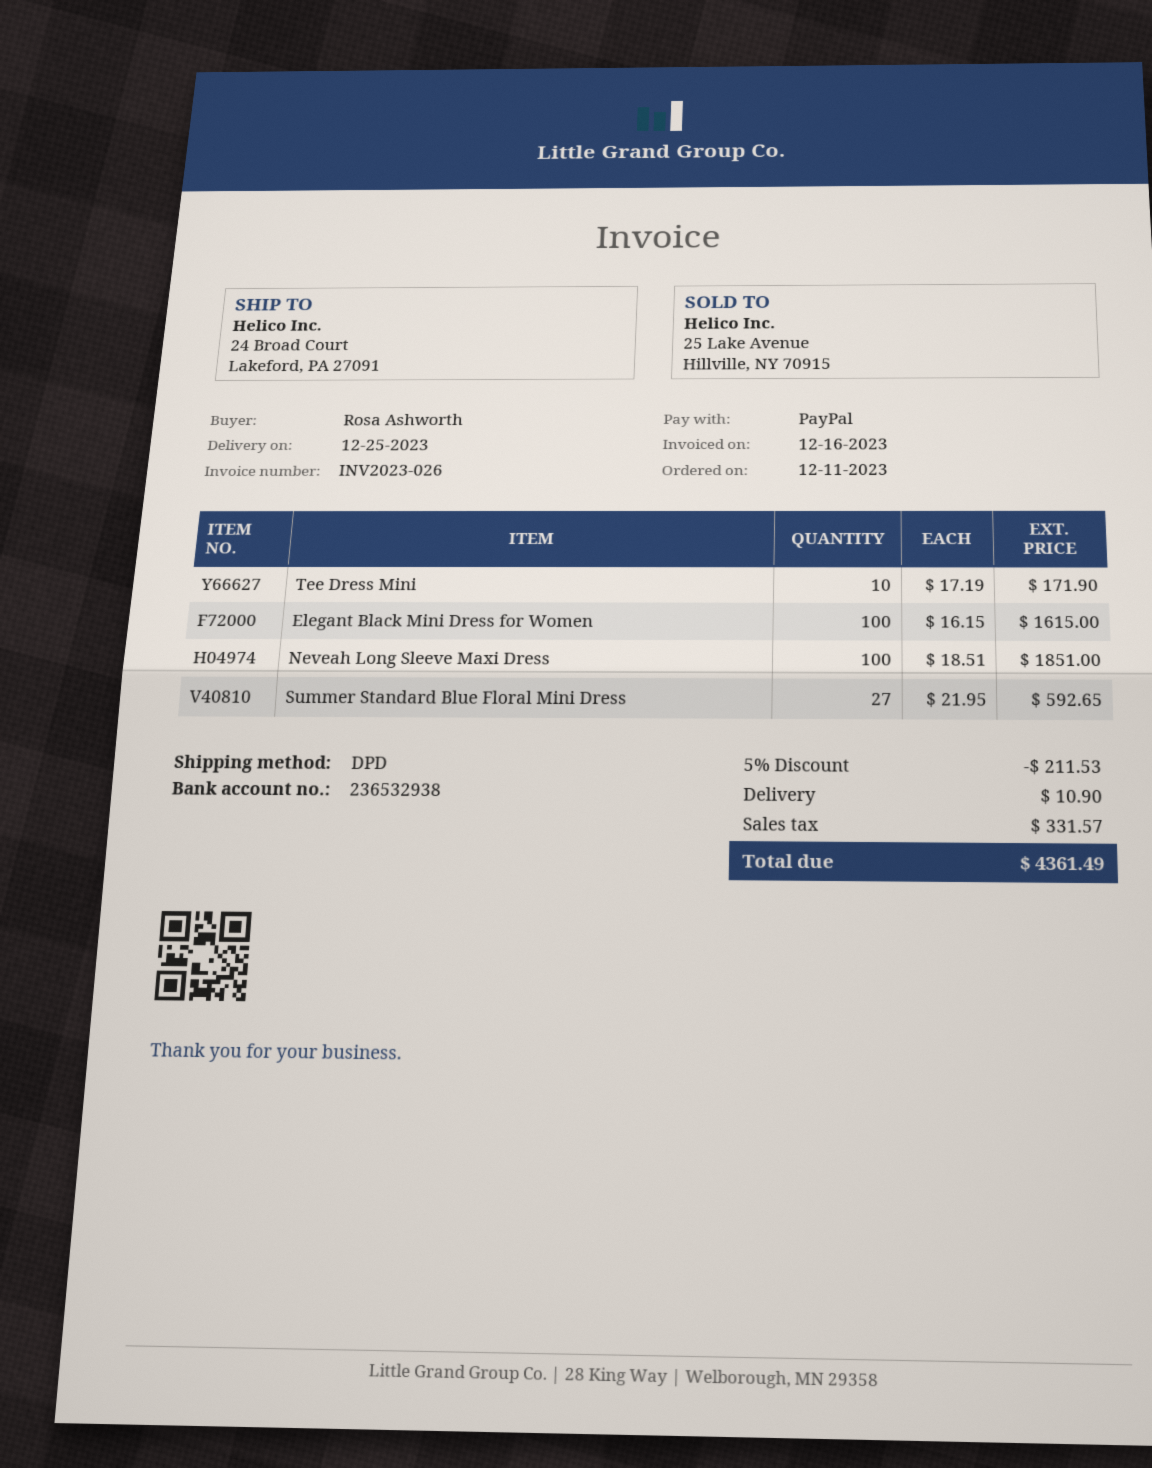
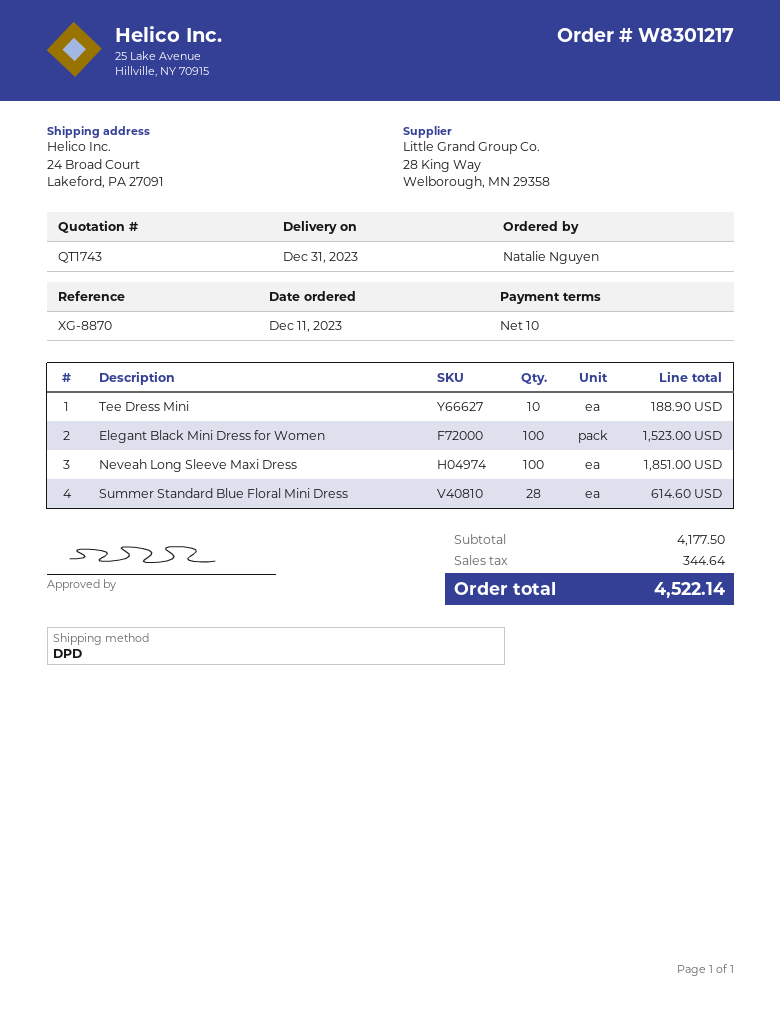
delivery date: 2023-12-25 -> 2023-12-31
ordered by: Rosa Ashworth -> Natalie Nguyen
Tee Dress Mini: 10 for 171.90 -> 10 for 188.90
Elegant Black Mini Dress for Women: 100 for 1615.00 -> 100 for 1523.00
Summer Standard Blue Floral Mini Dress: 27 for 592.65 -> 28 for 614.60
discount: 5% = 211.53 -> none
shipping: 10.90 -> none
tax: 331.57 -> 344.64
total: 4361.49 -> 4522.14

